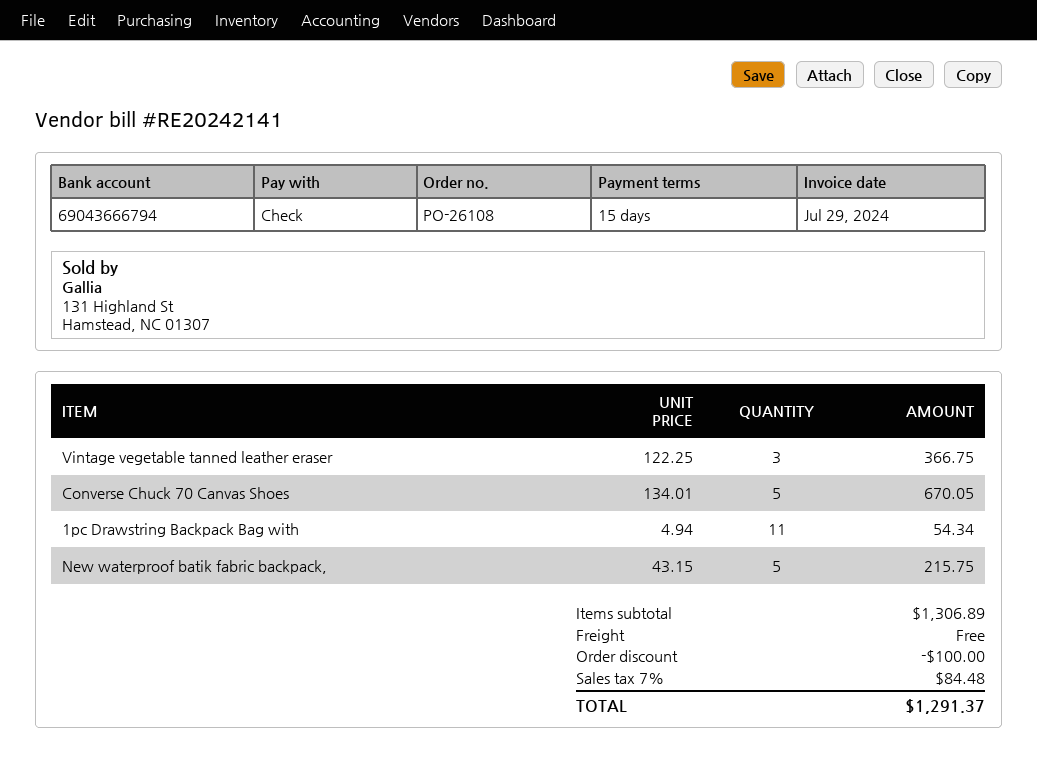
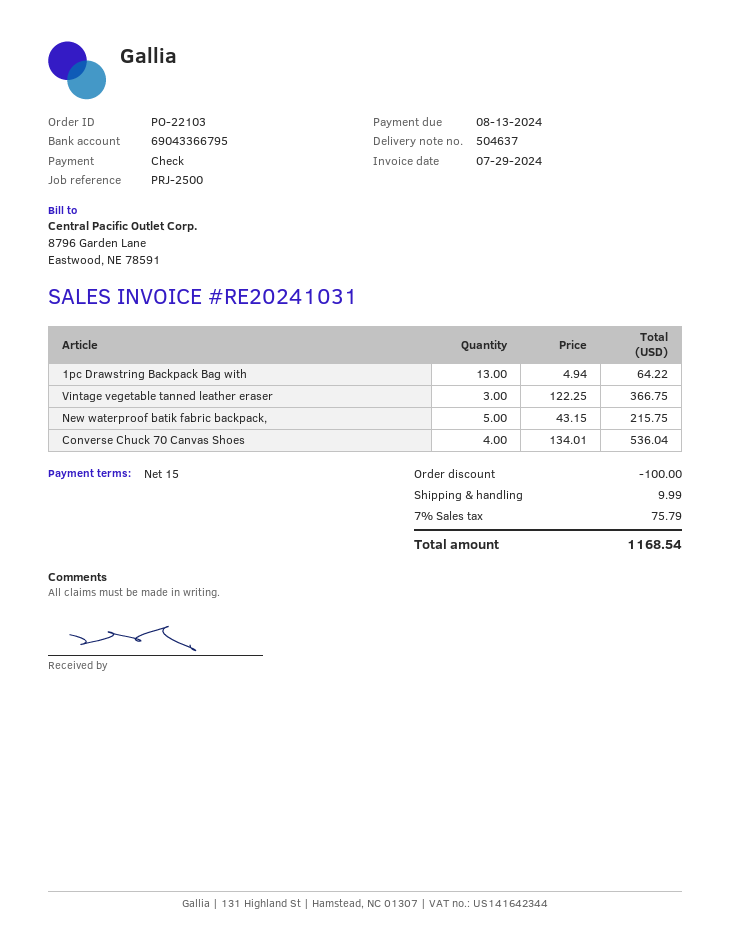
order number: PO-26108 -> PO-22103
invoice number: RE20242141 -> RE20241031
bank account: 69043666794 -> 69043366795
Converse Chuck 70 Canvas Shoes: 5 x 134.01 = 670.05 -> 4 x 134.01 = 536.04
1pc Drawstring Backpack Bag with: 11 x 4.94 = 54.34 -> 13 x 4.94 = 64.22
shipping: 0.00 -> 9.99
tax: 7% = 84.48 -> 7% = 75.79
total: 1291.37 -> 1168.54

